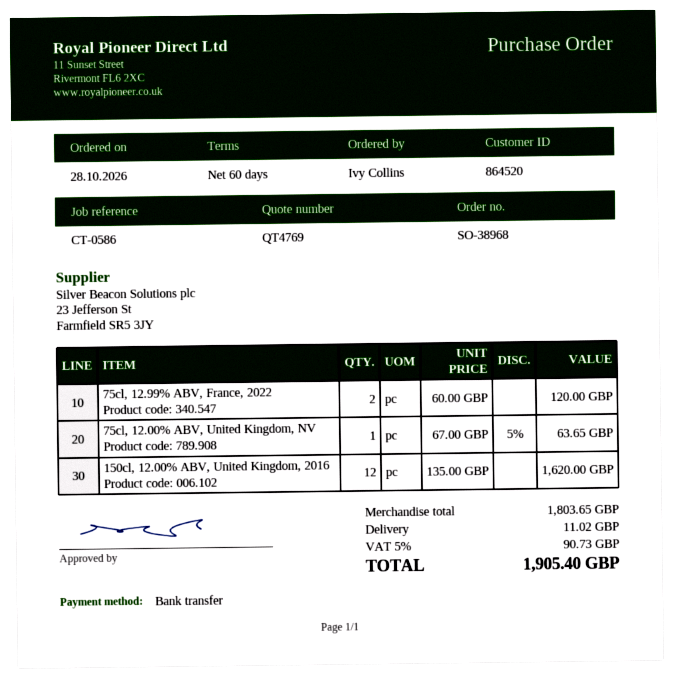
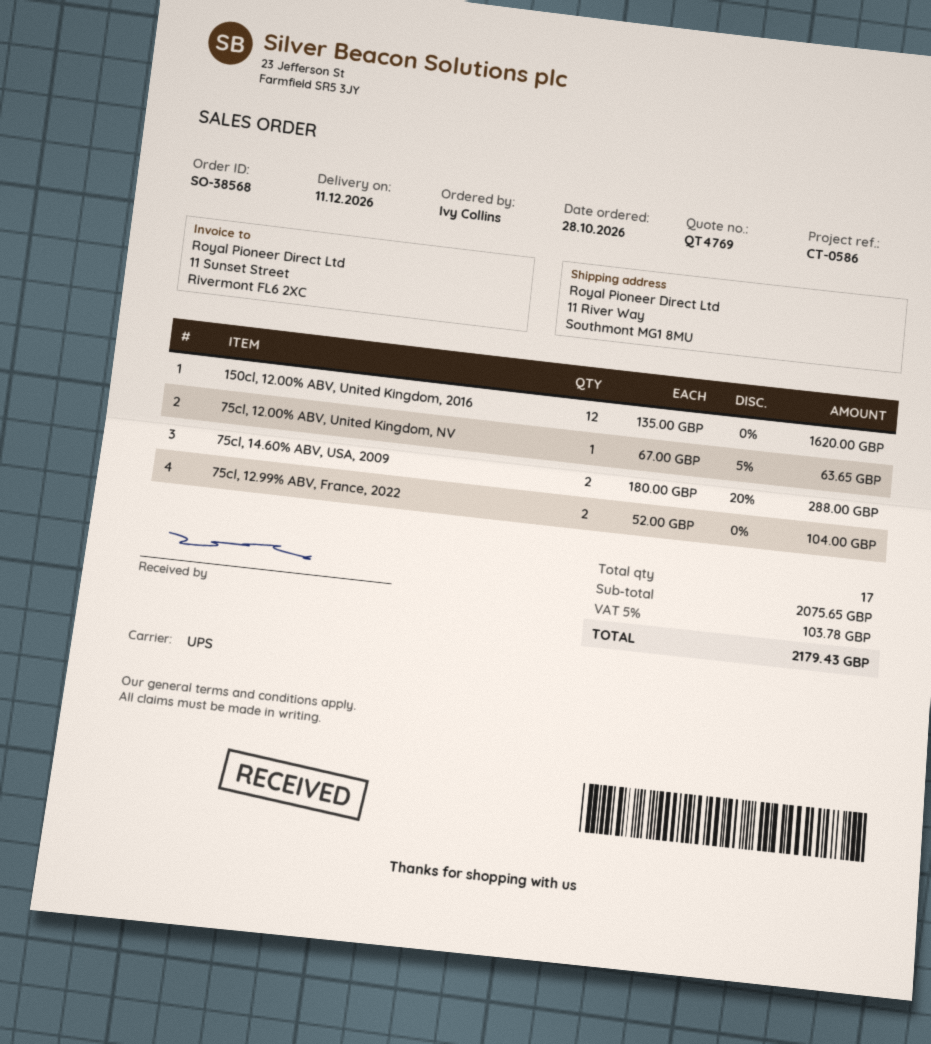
order number: SO-38968 -> SO-38568
75cl, 12.99% ABV, France, 2022: 2 x 60.00 = 120.00 -> 2 x 52.00 = 104.00
75cl, 14.60% ABV, USA, 2009: none -> 2 x 180.00 - 20% = 288.00
subtotal: 1803.65 -> 2075.65
shipping: 11.02 -> none
tax: 5% = 90.73 -> 5% = 103.78
total: 1905.40 -> 2179.43

